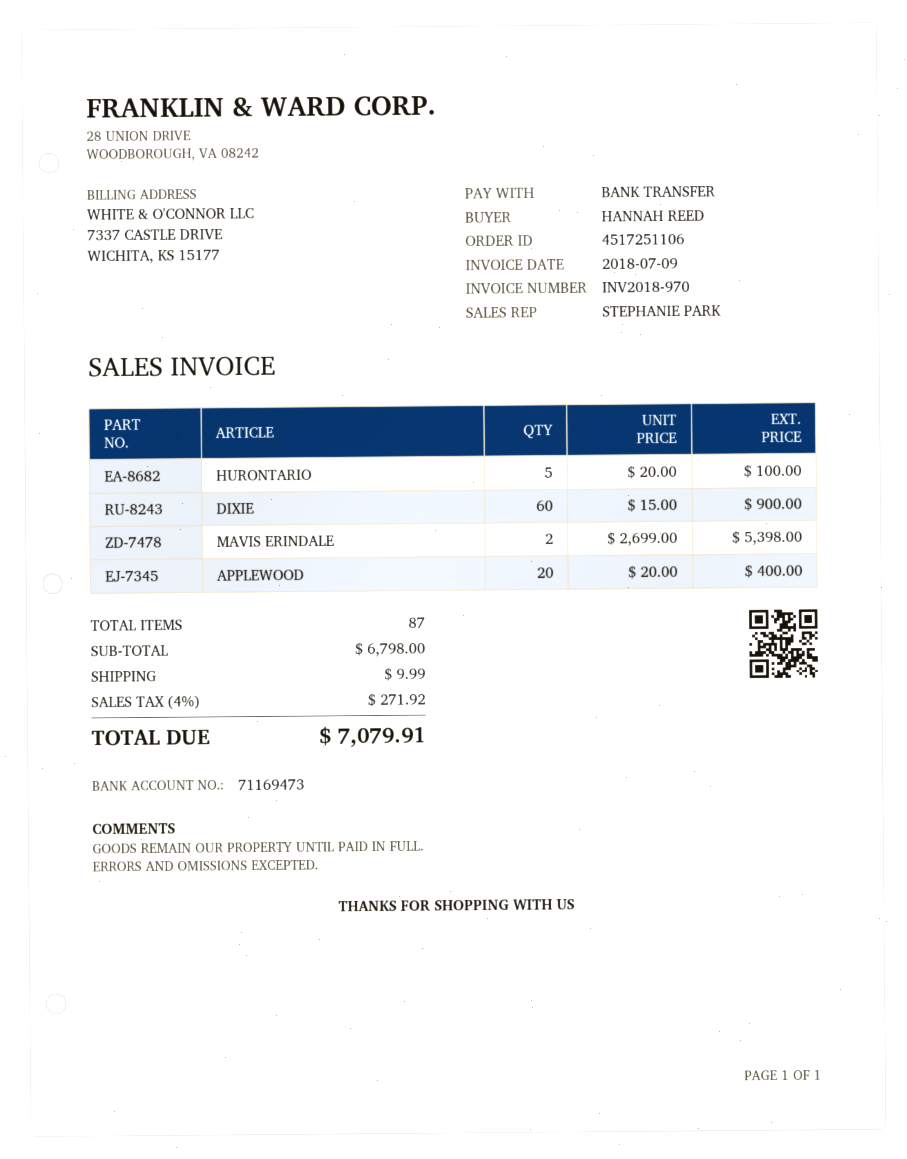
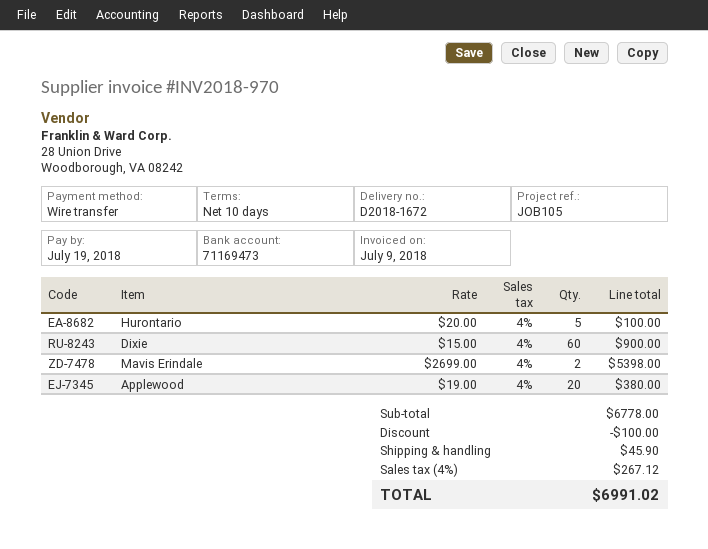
APPLEWOOD: 20 x 20.00 = 400.00 -> 20 x 19.00 = 380.00
subtotal: 6798.00 -> 6778.00
discount: none -> 100.00
shipping: 9.99 -> 45.90
tax: 4% = 271.92 -> 4% = 267.12
total: 7079.91 -> 6991.02

